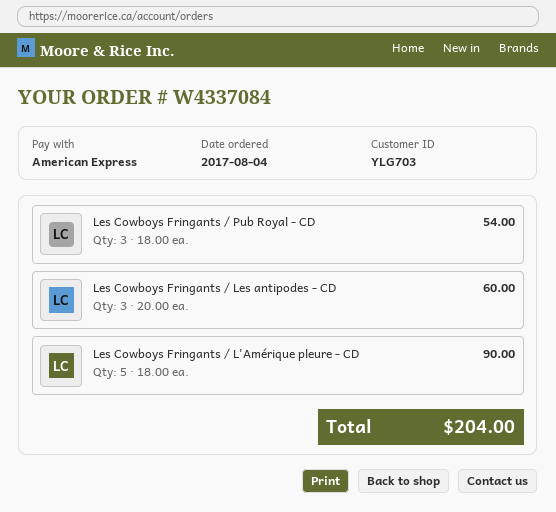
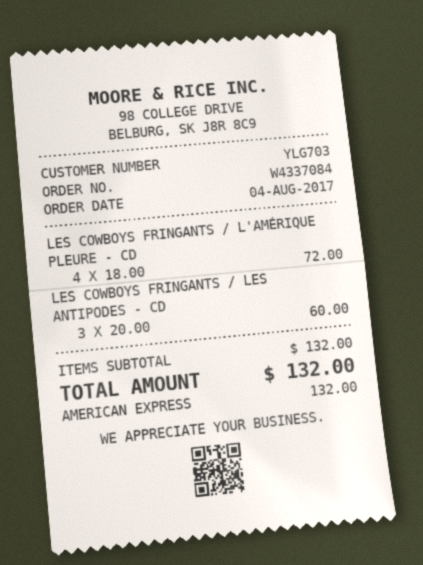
Les Cowboys Fringants / Pub Royal - CD: 3 x 18.00 = 54.00 -> none
Les Cowboys Fringants / L'Amérique pleure - CD: 5 x 18.00 = 90.00 -> 4 x 18.00 = 72.00
total: 204.00 -> 132.00

